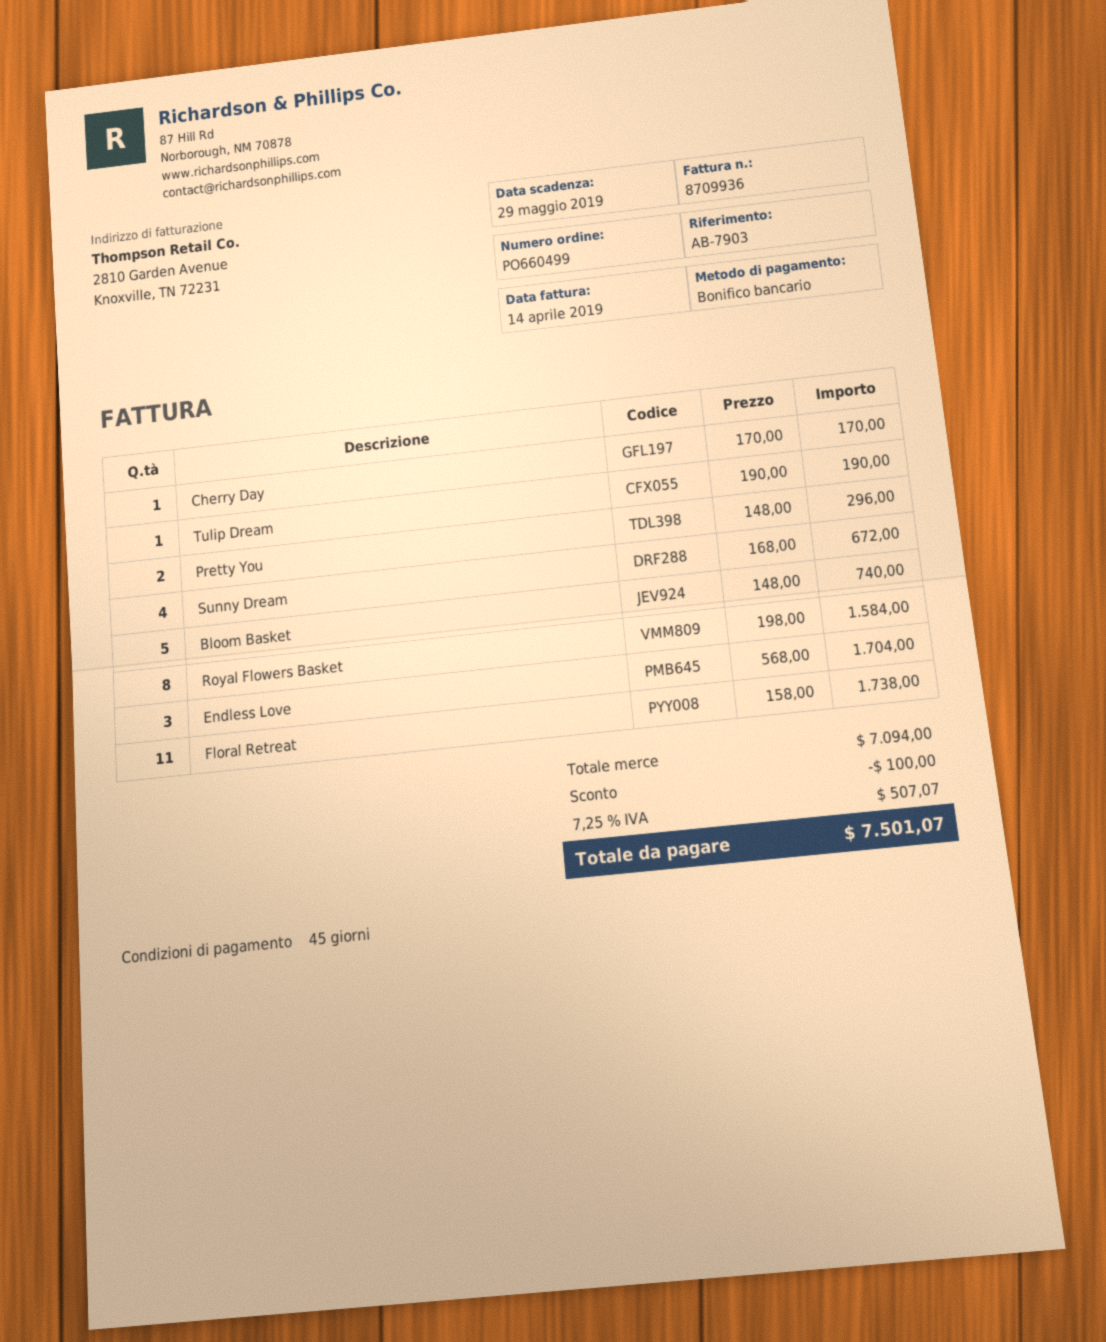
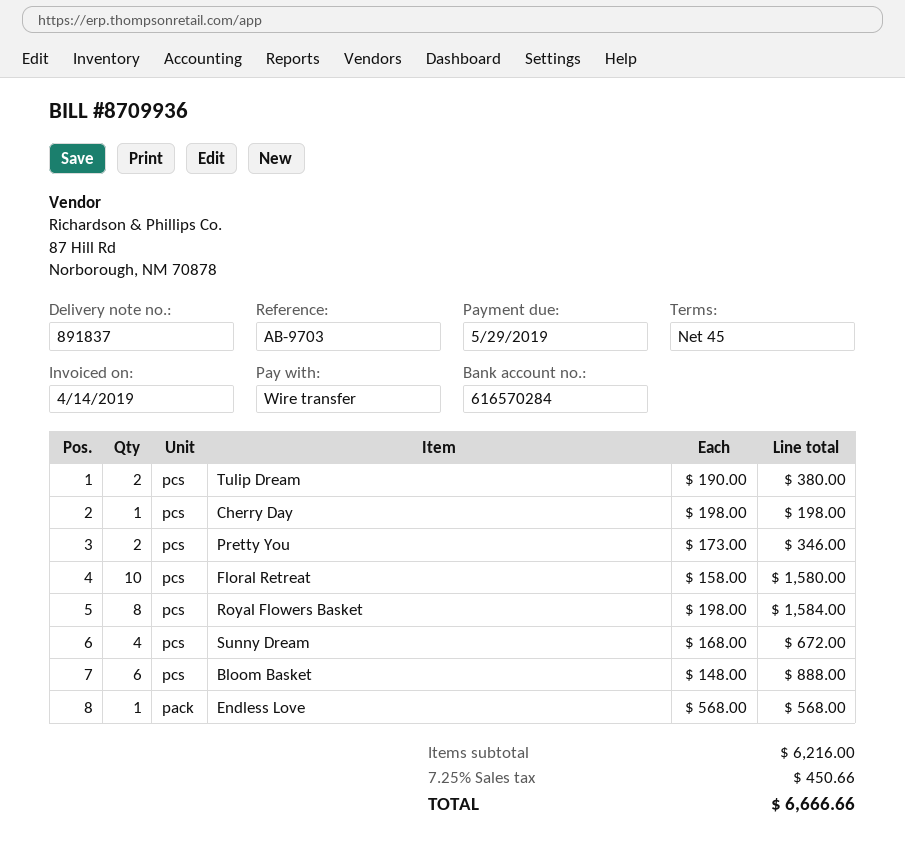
reference: AB-7903 -> AB-9703
Cherry Day: 1 x 170.00 = 170.00 -> 1 x 198.00 = 198.00
Tulip Dream: 1 x 190.00 = 190.00 -> 2 x 190.00 = 380.00
Pretty You: 2 x 148.00 = 296.00 -> 2 x 173.00 = 346.00
Bloom Basket: 5 x 148.00 = 740.00 -> 6 x 148.00 = 888.00
Endless Love: 3 x 568.00 = 1704.00 -> 1 x 568.00 = 568.00
Floral Retreat: 11 x 158.00 = 1738.00 -> 10 x 158.00 = 1580.00
subtotal: 7094.00 -> 6216.00
discount: 100.00 -> none
tax: 7.25% = 507.07 -> 7.25% = 450.66
total: 7501.07 -> 6666.66

